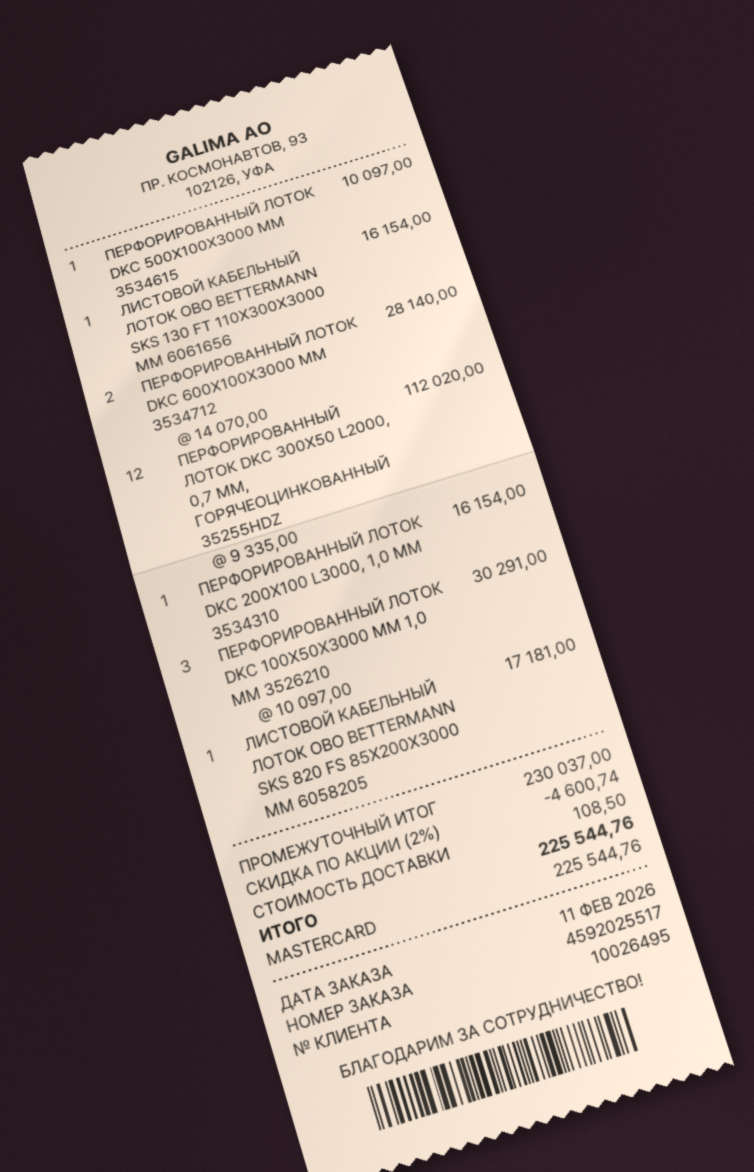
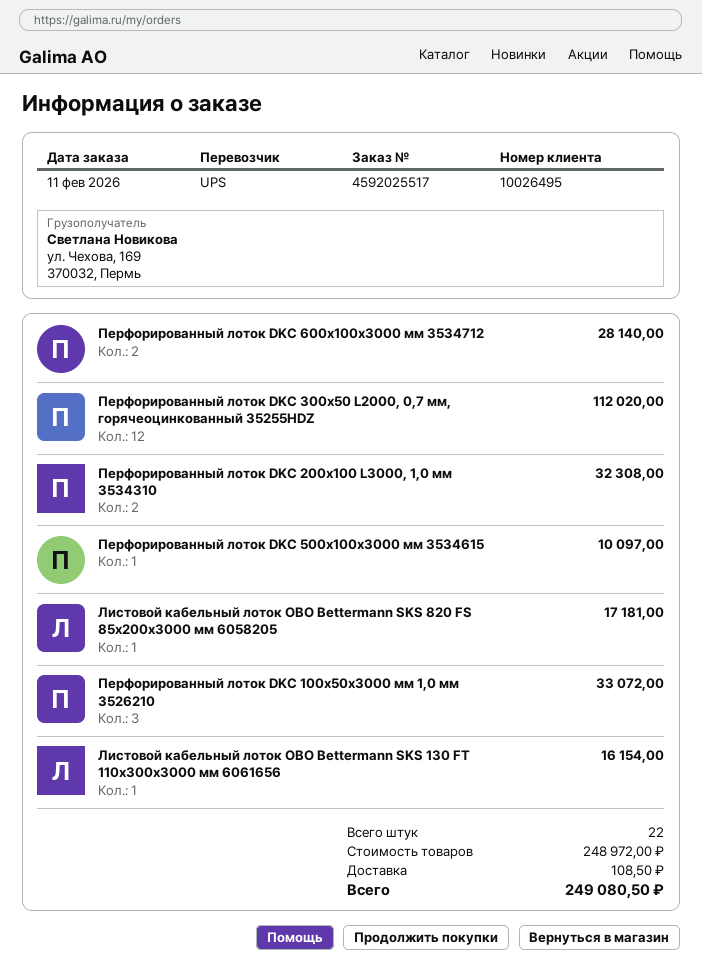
ПЕРФОРИРОВАННЫЙ ЛОТОК DKC 200X100 L3000, 1,0 ММ 3534310: 1 for 16154.00 -> 2 for 32308.00
ПЕРФОРИРОВАННЫЙ ЛОТОК DKC 100X50X3000 ММ 1,0 ММ 3526210: 3 for 30291.00 -> 3 for 33072.00
subtotal: 230037.00 -> 248972.00
discount: 2% = 4600.74 -> none
total: 225544.76 -> 249080.50

